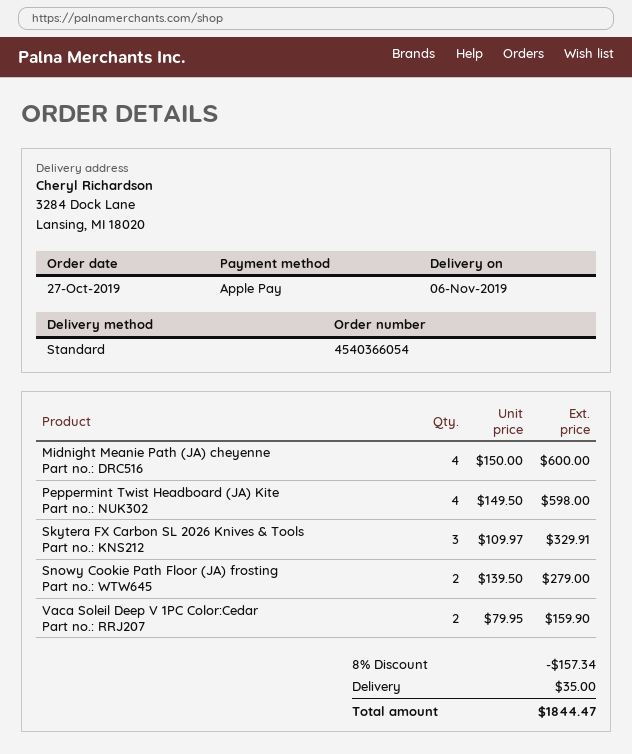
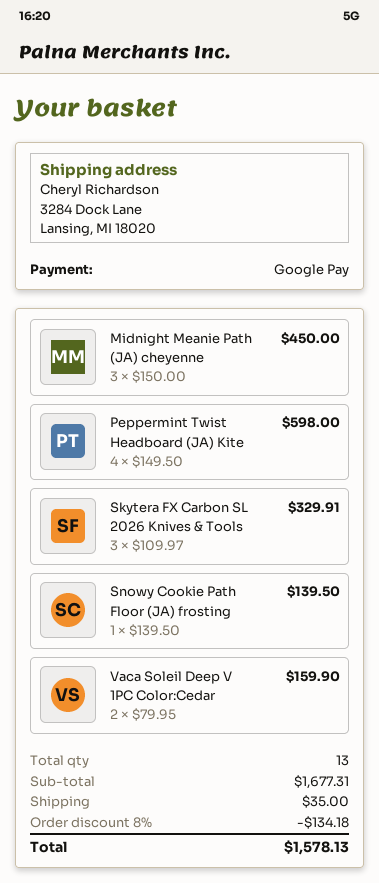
payment method: Apple Pay -> Google Pay
Midnight Meanie Path (JA) cheyenne: 4 x 150.00 = 600.00 -> 3 x 150.00 = 450.00
Snowy Cookie Path Floor (JA) frosting: 2 x 139.50 = 279.00 -> 1 x 139.50 = 139.50
discount: 8% = 157.34 -> 8% = 134.18
total: 1844.47 -> 1578.13

